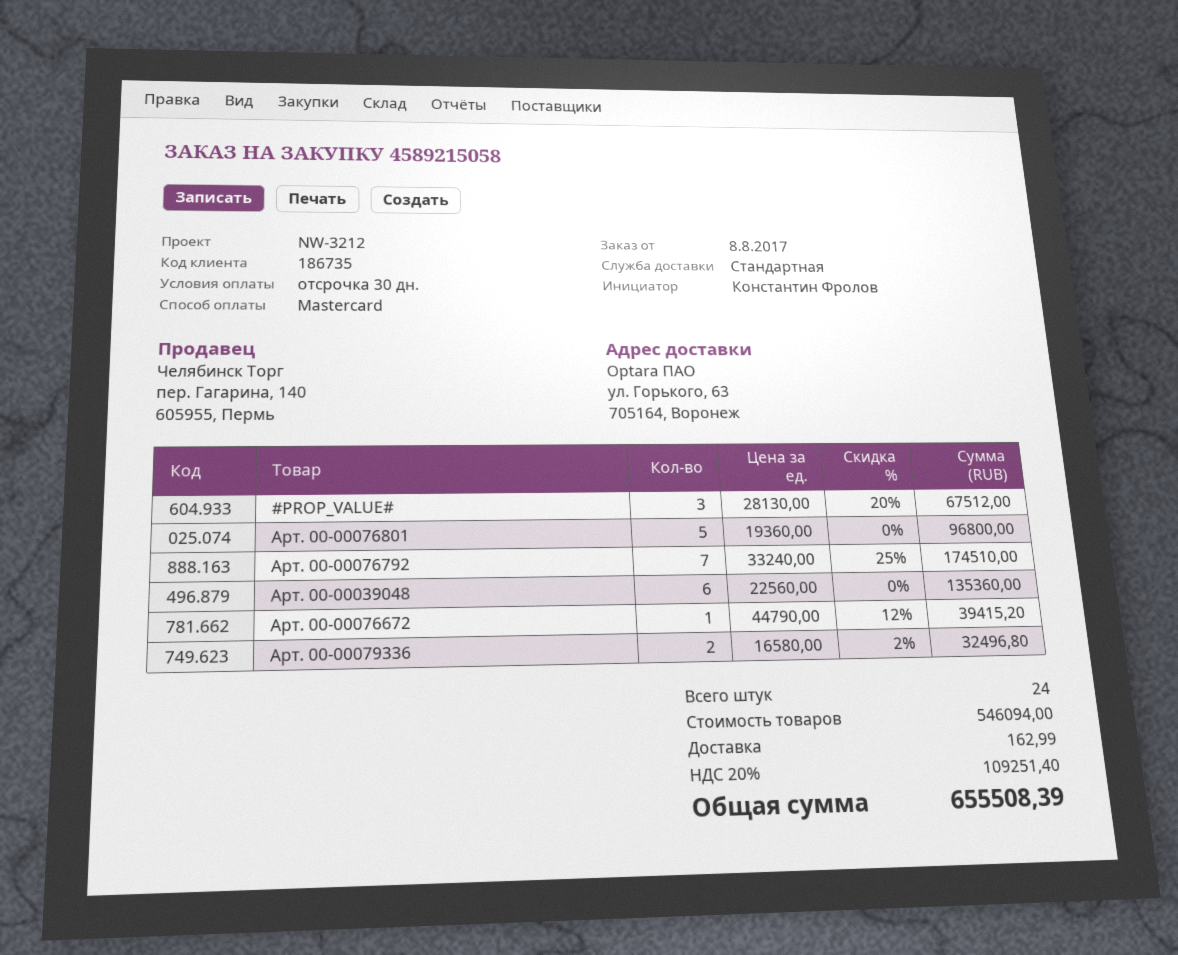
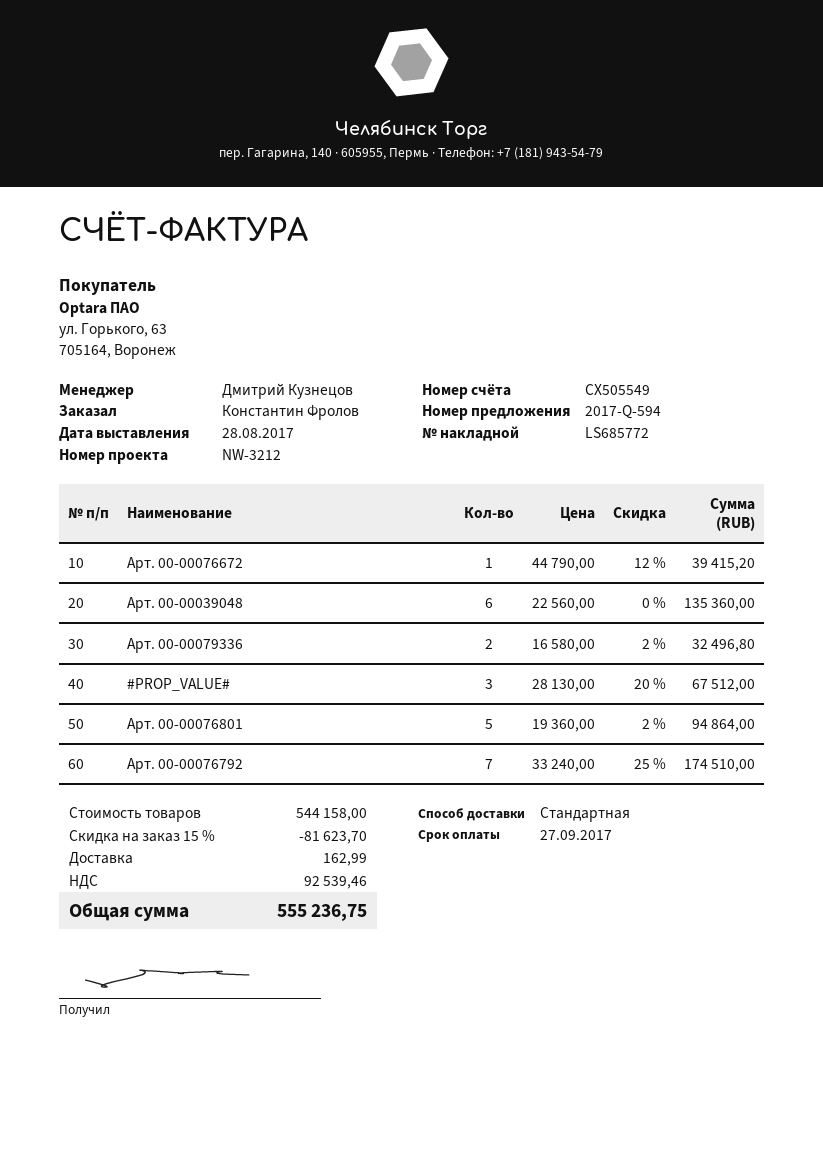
Арт. 00-00076801: 5 x 19360.00 = 96800.00 -> 5 x 19360.00 - 2% = 94864.00
subtotal: 546094.00 -> 544158.00
discount: none -> 15% = 81623.70
tax: 109251.40 -> 92539.46
total: 655508.39 -> 555236.75

